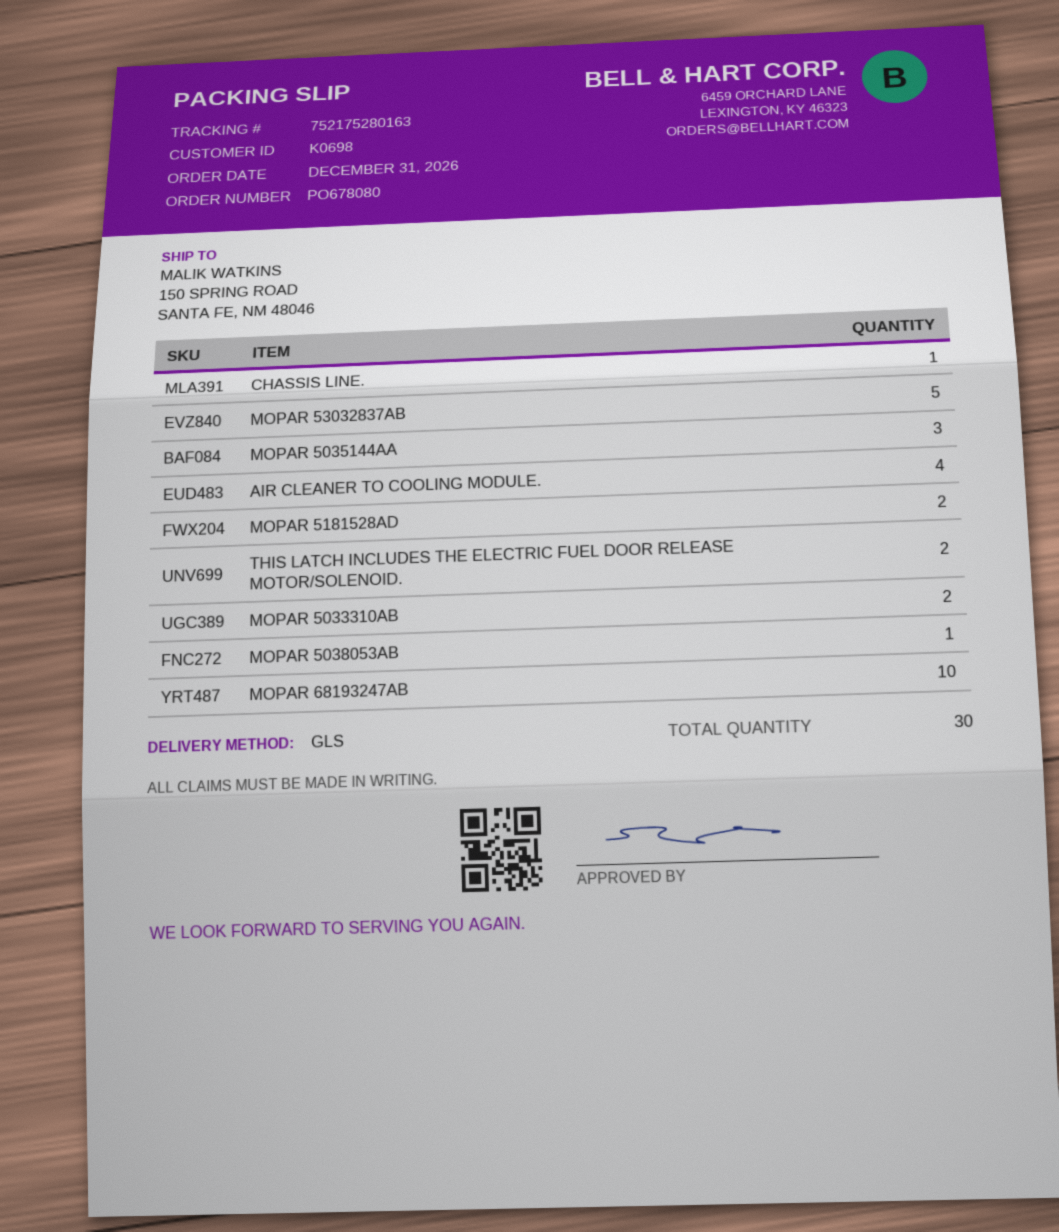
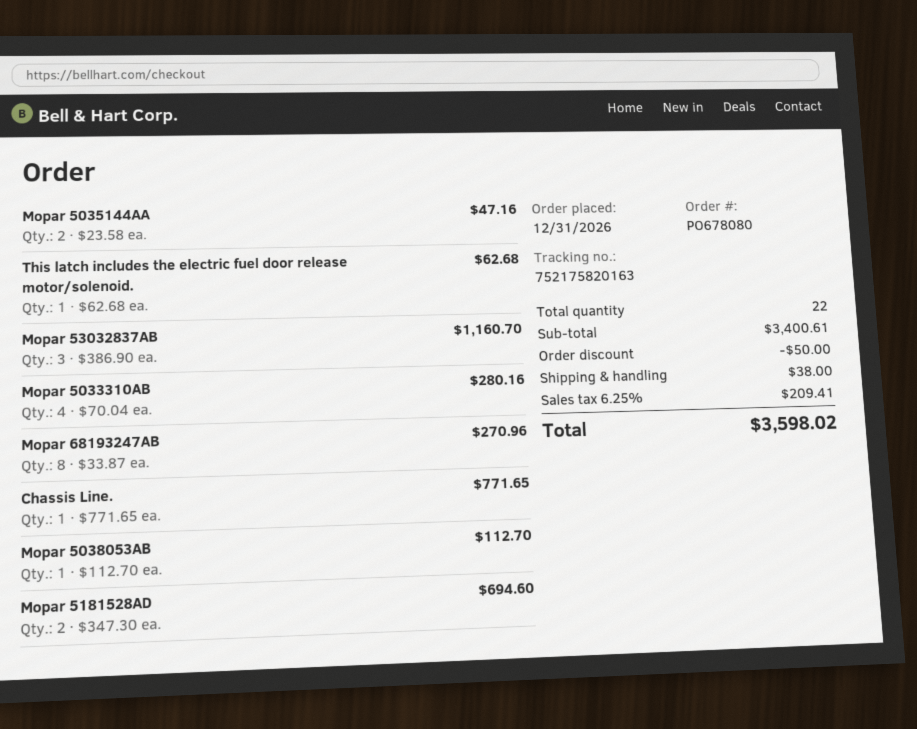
tracking number: 752175280163 -> 752175820163
MOPAR 53032837AB: 5 -> 3
MOPAR 5035144AA: 3 -> 2
AIR CLEANER TO COOLING MODULE.: 4 -> none
THIS LATCH INCLUDES THE ELECTRIC FUEL DOOR RELEASE MOTOR/SOLENOID.: 2 -> 1
MOPAR 5033310AB: 2 -> 4
MOPAR 68193247AB: 10 -> 8
total quantity: 30 -> 22

